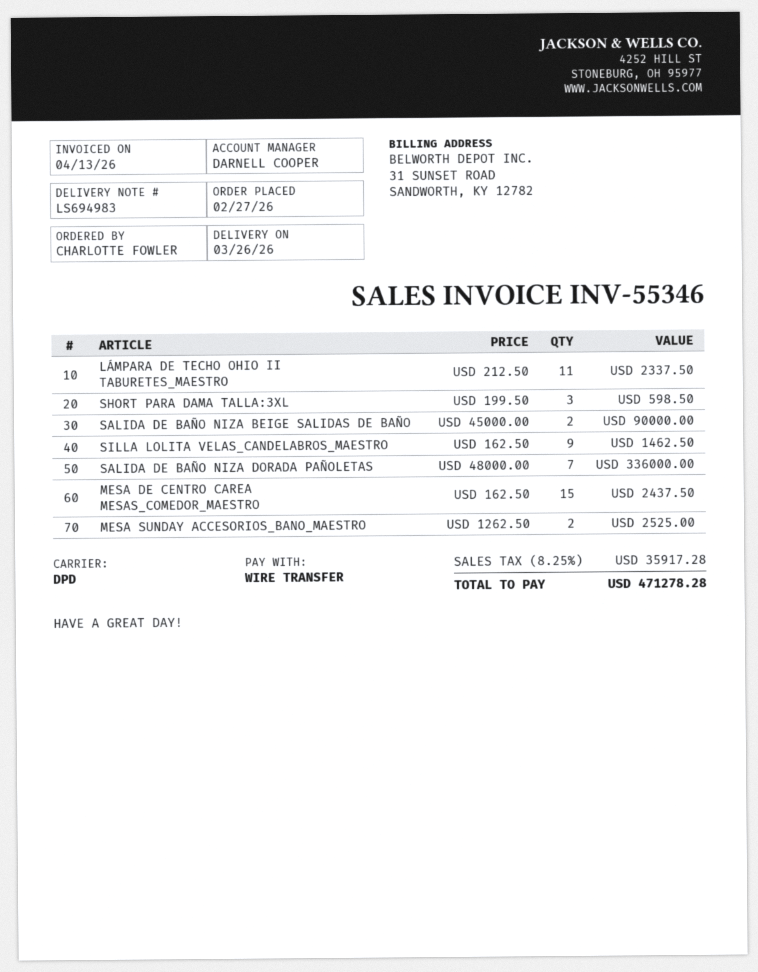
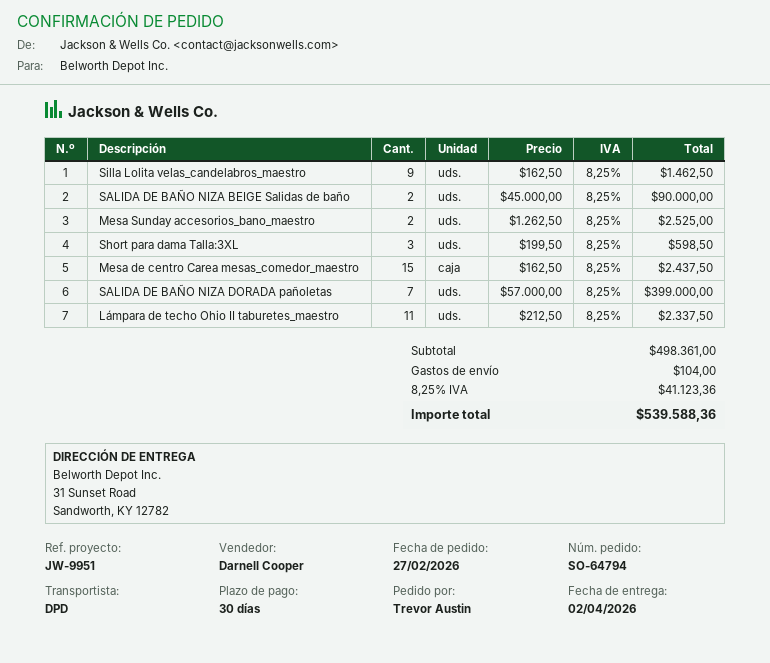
delivery date: 2026-03-26 -> 2026-04-02
ordered by: CHARLOTTE FOWLER -> Trevor Austin
SALIDA DE BAÑO NIZA DORADA PAÑOLETAS: 7 x 48000.00 = 336000.00 -> 7 x 57000.00 = 399000.00
shipping: none -> 104.00
tax: 8.25% = 35917.28 -> 8.25% = 41123.36
total: 471278.28 -> 539588.36

